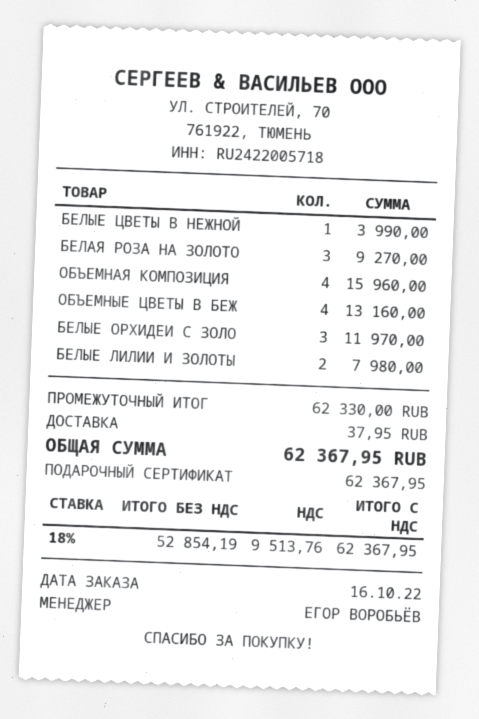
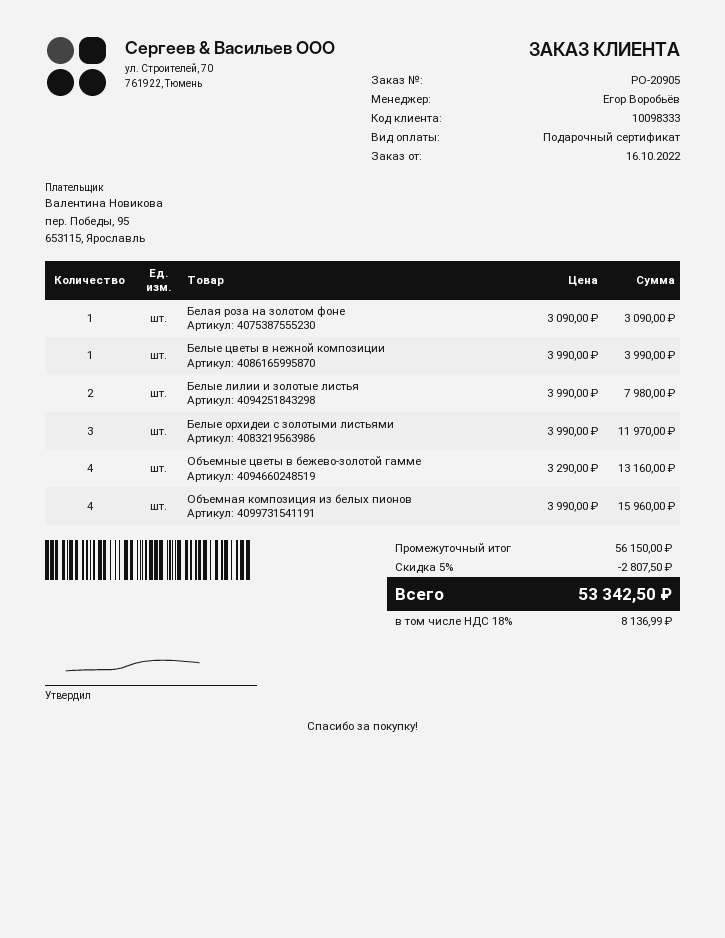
БЕЛАЯ РОЗА НА ЗОЛОТО: 3 for 9270.00 -> 1 for 3090.00
subtotal: 62330.00 -> 56150.00
discount: none -> 5% = 2807.50
shipping: 37.95 -> none
tax: 18% = 9513.76 -> 18% = 8136.99
total: 62367.95 -> 53342.50

